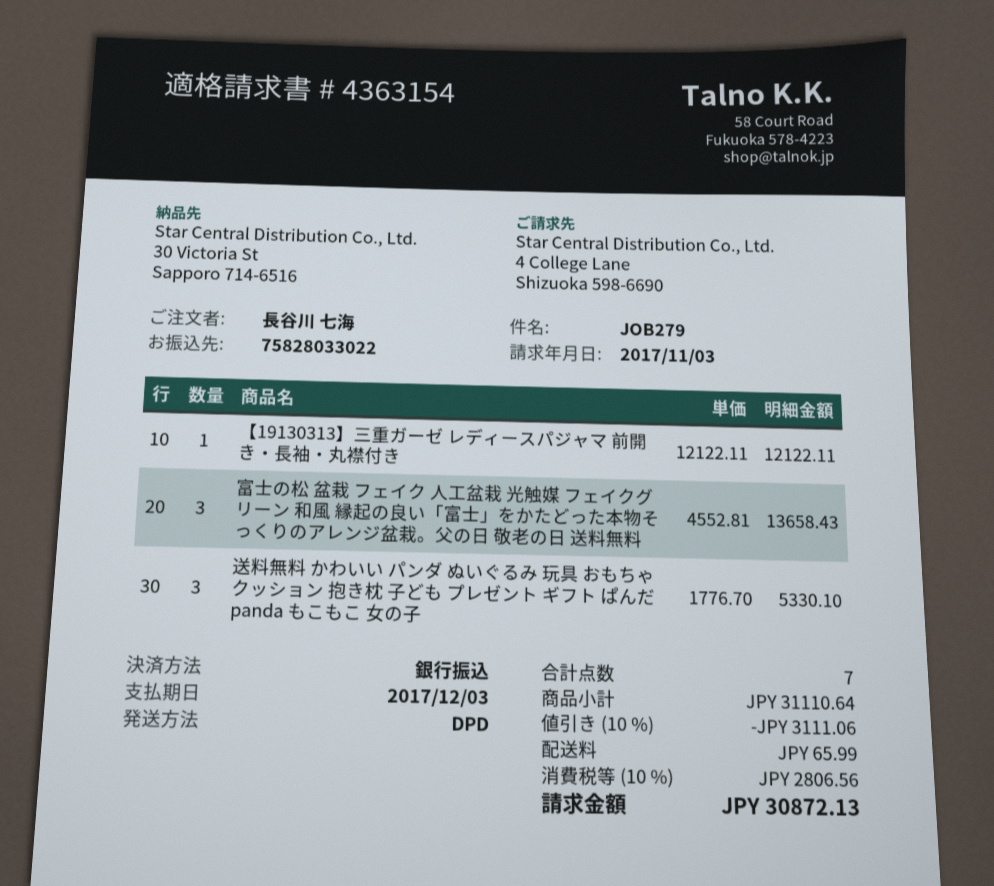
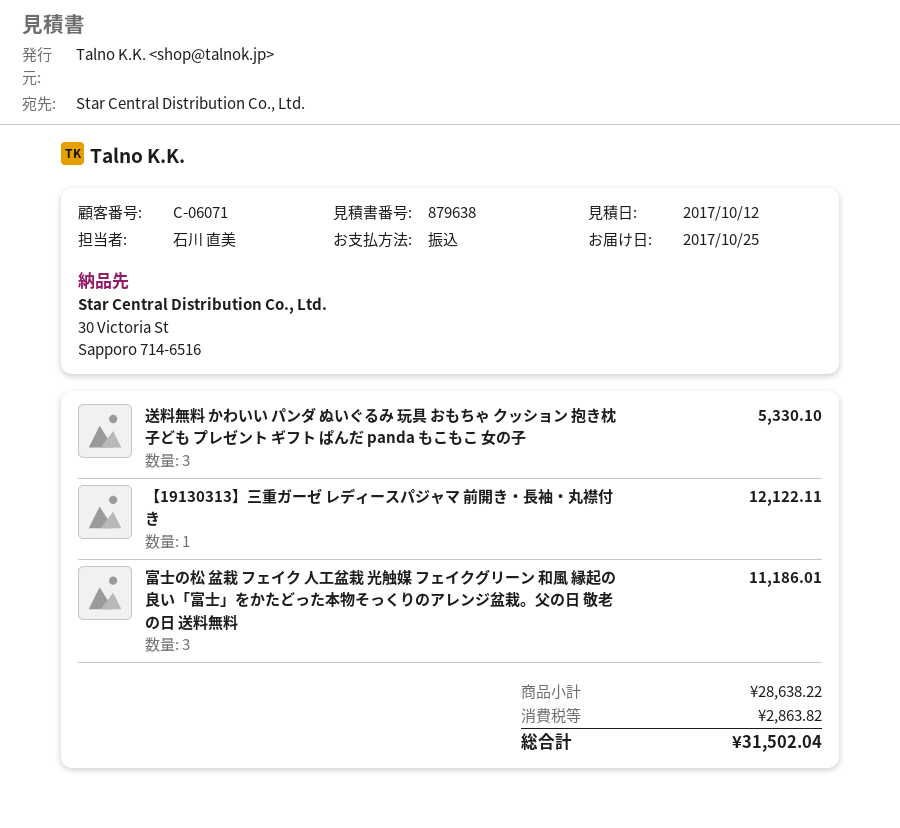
富士の松 盆栽 フェイク 人工盆栽 光触媒 フェイクグリーン 和風 縁起の良い「富士」をかたどった本物そっくりのアレンジ盆栽。父の日 敬老の日 送料無料: 3 for 13658.43 -> 3 for 11186.01
subtotal: 31110.64 -> 28638.22
discount: 10% = 3111.06 -> none
shipping: 65.99 -> none
tax: 2806.56 -> 2863.82
total: 30872.13 -> 31502.04

